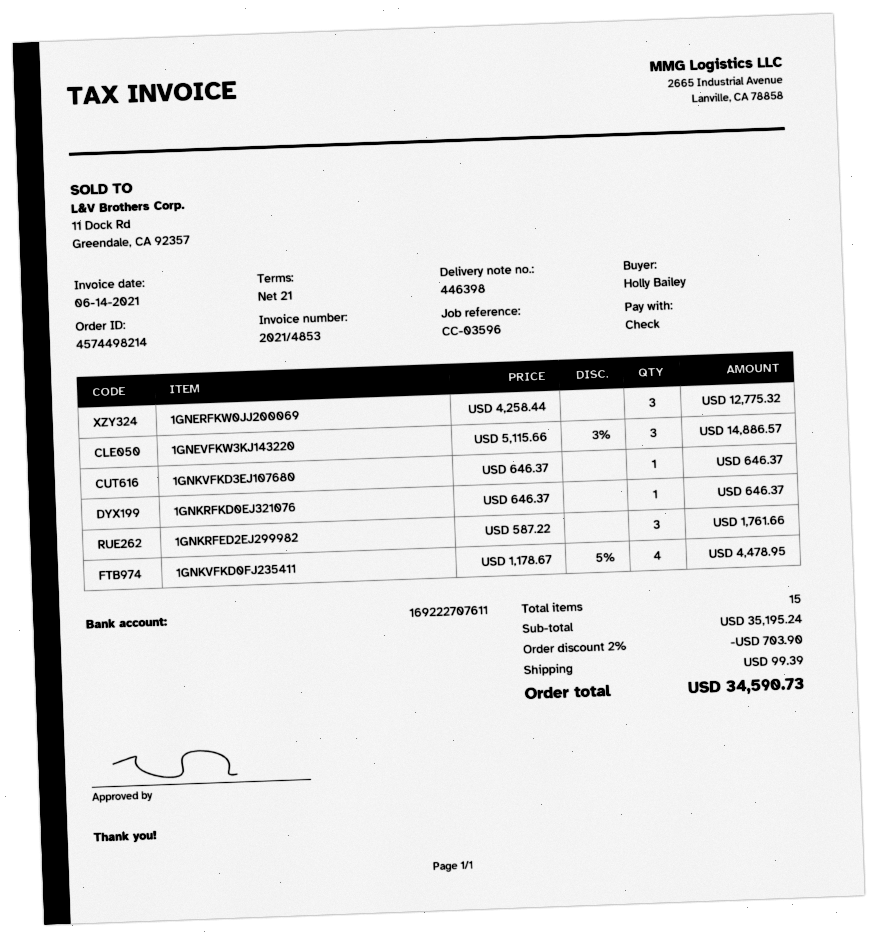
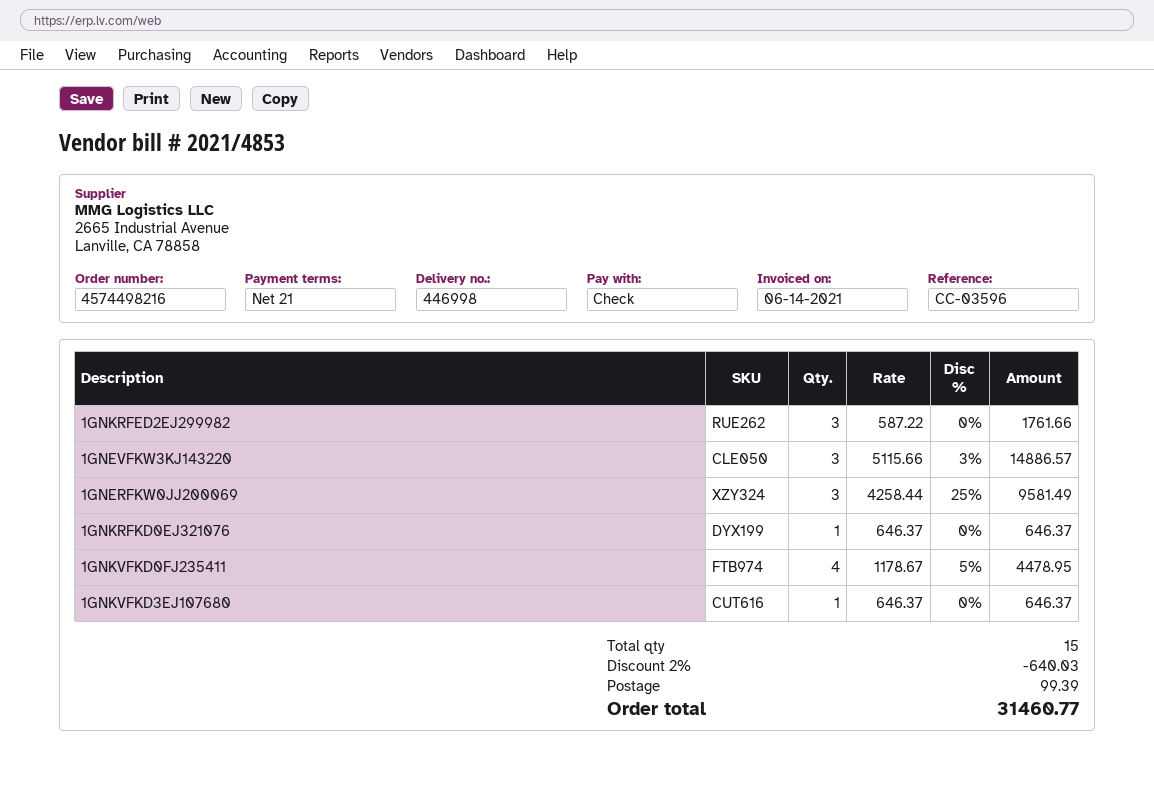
order number: 4574498214 -> 4574498216
delivery note number: 446398 -> 446998
1GNERFKW0JJ200069: 3 x 4258.44 = 12775.32 -> 3 x 4258.44 - 25% = 9581.49
discount: 2% = 703.90 -> 2% = 640.03
total: 34590.73 -> 31460.77

